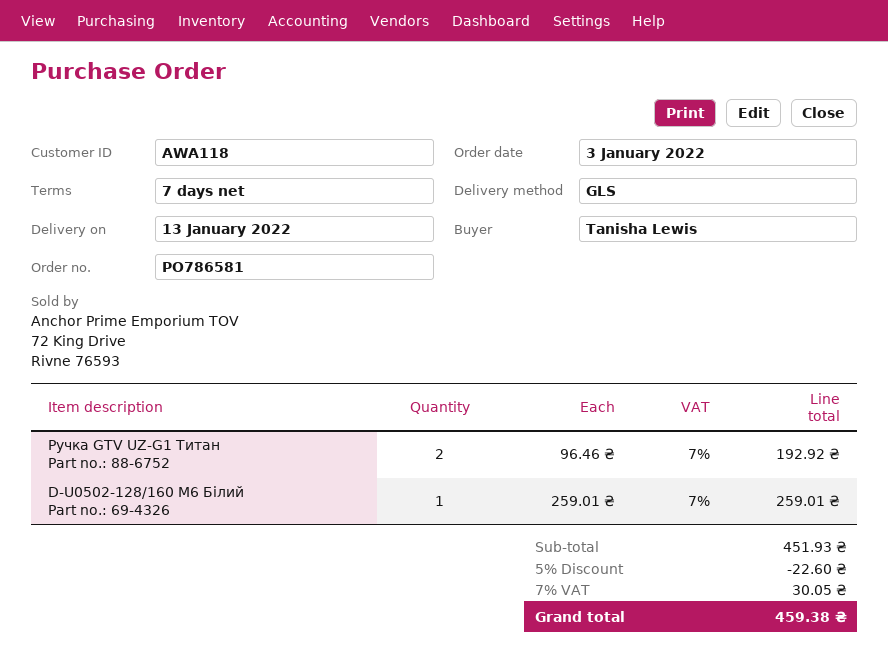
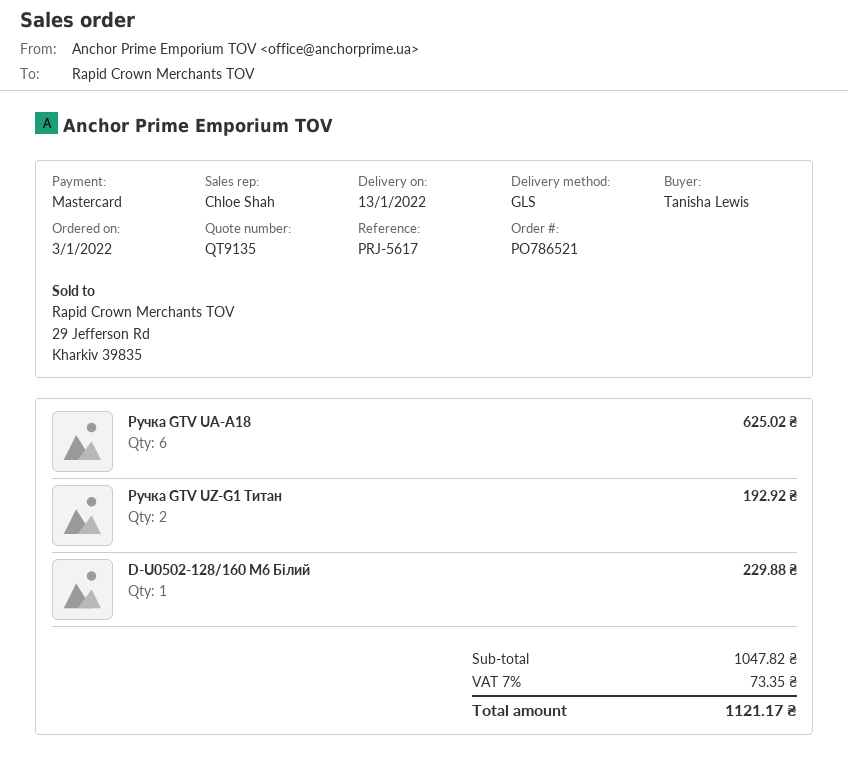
order number: PO786581 -> PO786521
D-U0502-128/160 M6 Білий: 1 for 259.01 -> 1 for 229.88
Ручка GTV UA-A18: none -> 6 for 625.02
subtotal: 451.93 -> 1047.82
discount: 5% = 22.60 -> none
tax: 7% = 30.05 -> 7% = 73.35
total: 459.38 -> 1121.17

